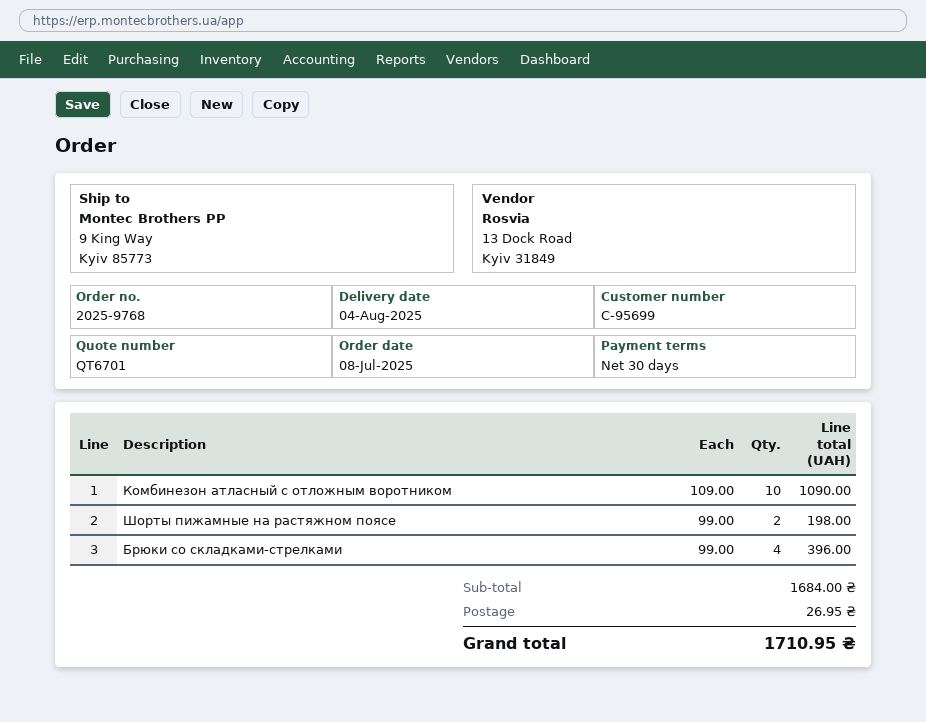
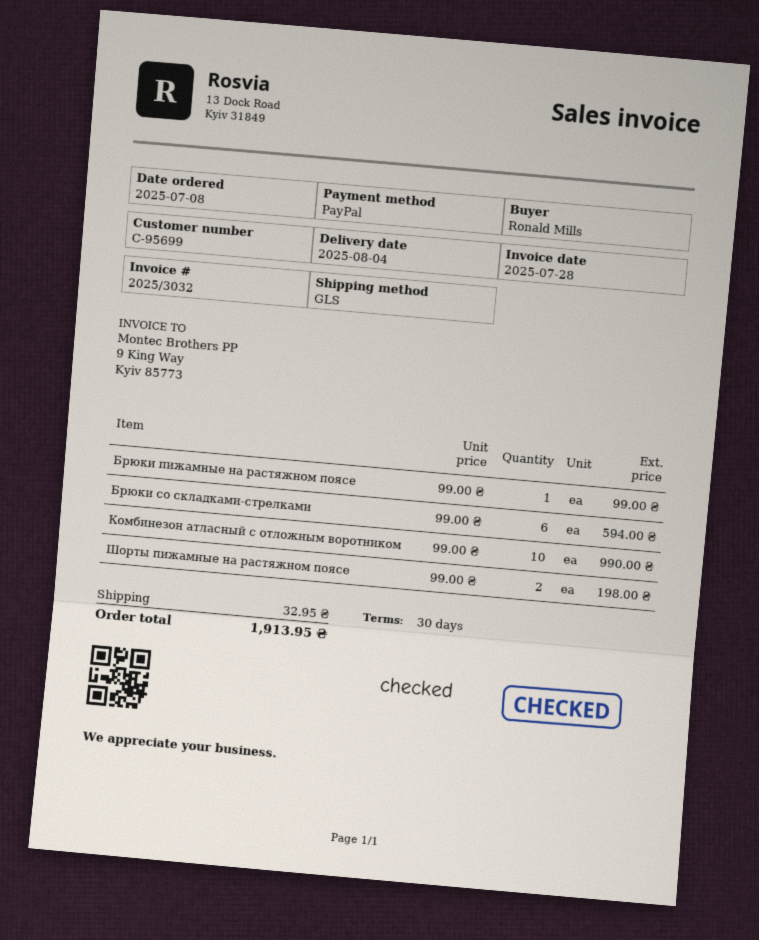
Комбинезон атласный с отложным воротником: 10 x 109.00 = 1090.00 -> 10 x 99.00 = 990.00
Брюки со складками-стрелками: 4 x 99.00 = 396.00 -> 6 x 99.00 = 594.00
Брюки пижамные на растяжном поясе: none -> 1 x 99.00 = 99.00
shipping: 26.95 -> 32.95
total: 1710.95 -> 1913.95

